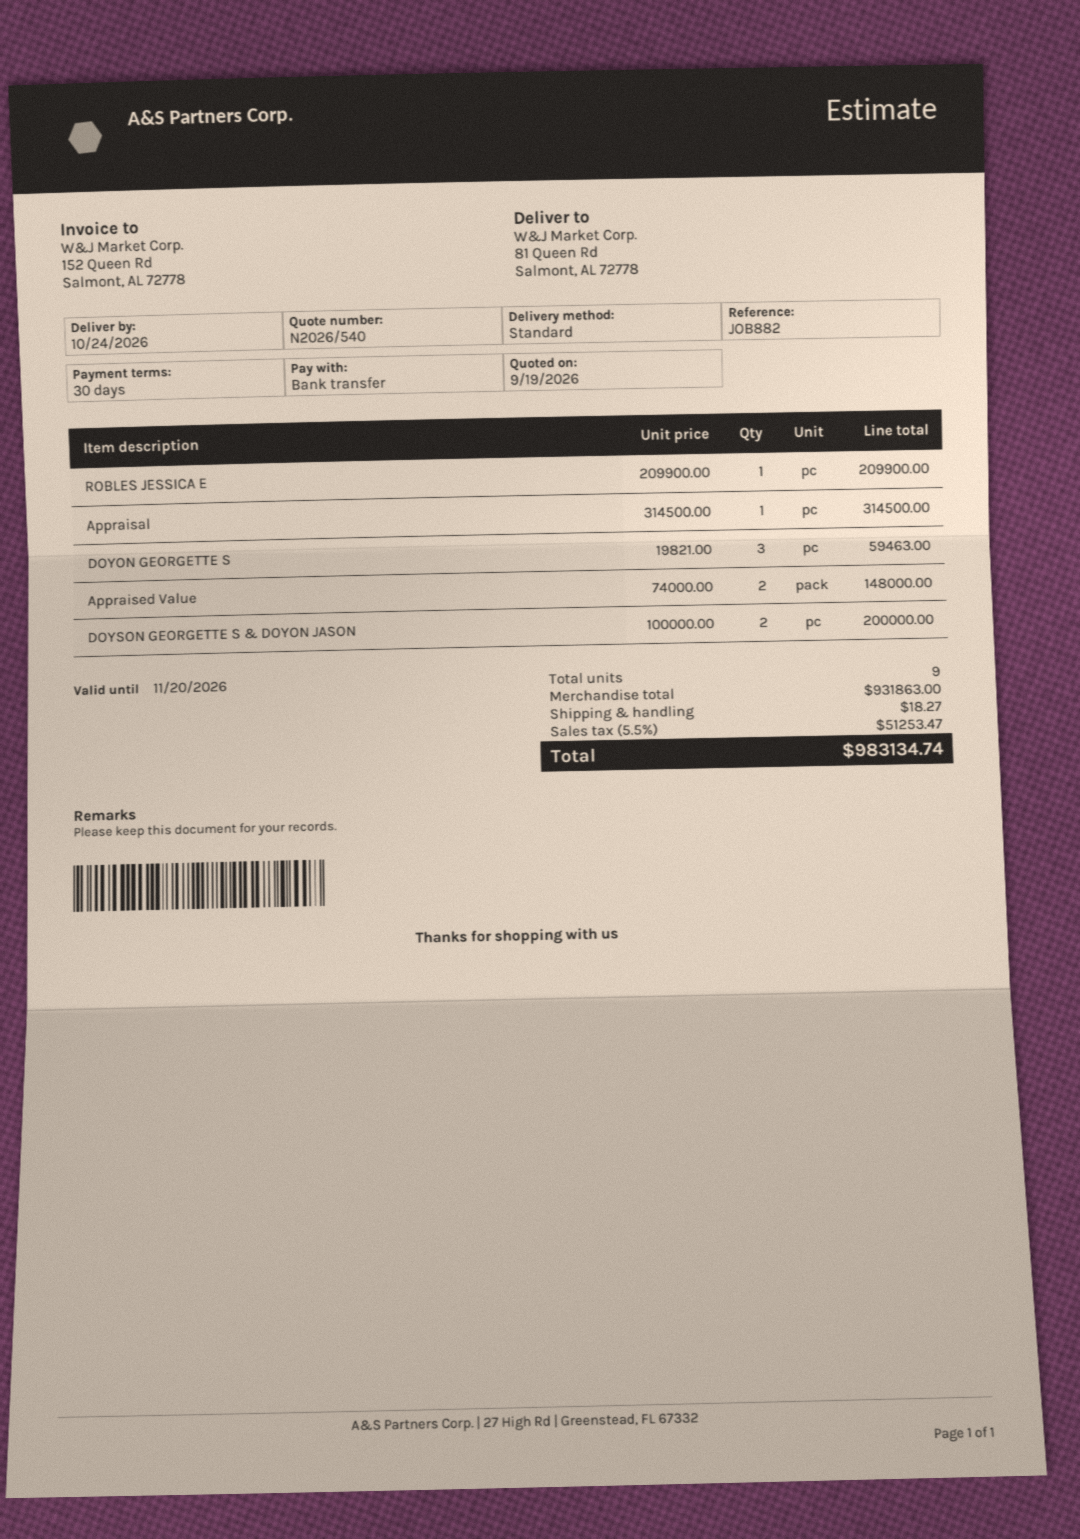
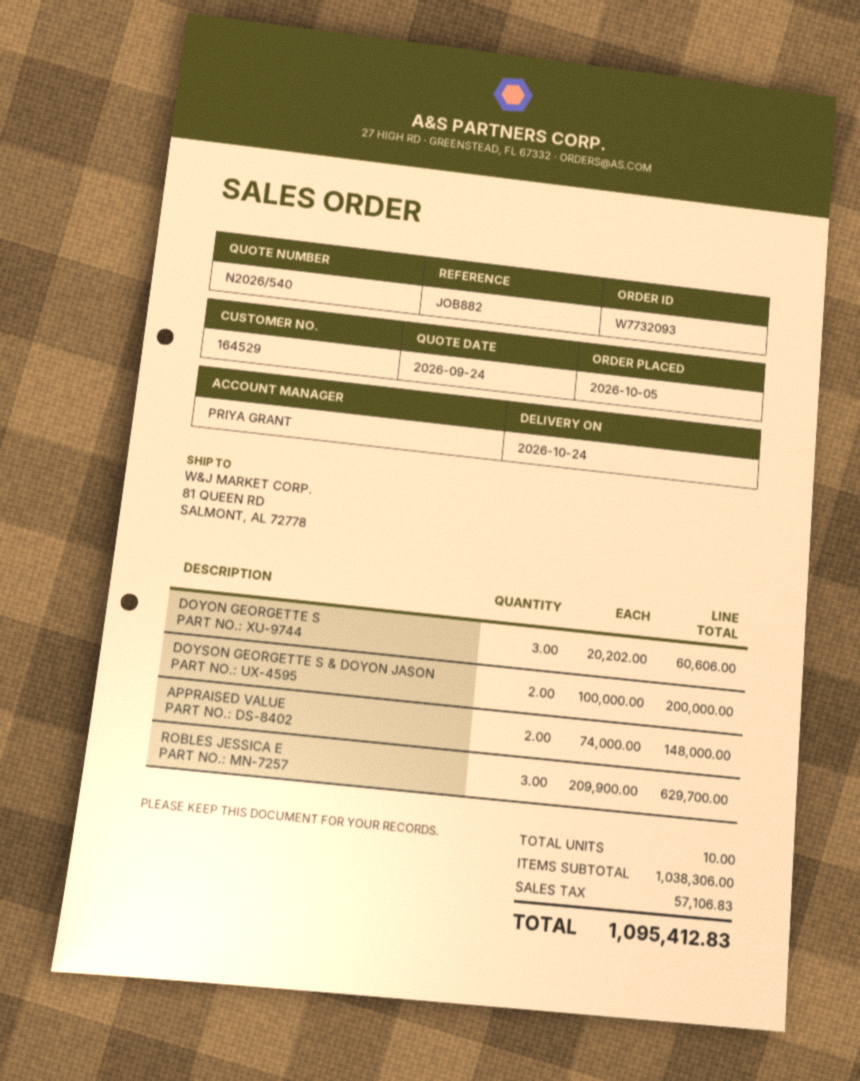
quote date: 2026-09-19 -> 2026-09-24
ROBLES JESSICA E: 1 x 209900.00 = 209900.00 -> 3 x 209900.00 = 629700.00
Appraisal: 1 x 314500.00 = 314500.00 -> none
DOYON GEORGETTE S: 3 x 19821.00 = 59463.00 -> 3 x 20202.00 = 60606.00
total quantity: 9 -> 10
subtotal: 931863.00 -> 1038306.00
shipping: 18.27 -> none
tax: 51253.47 -> 57106.83
total: 983134.74 -> 1095412.83

